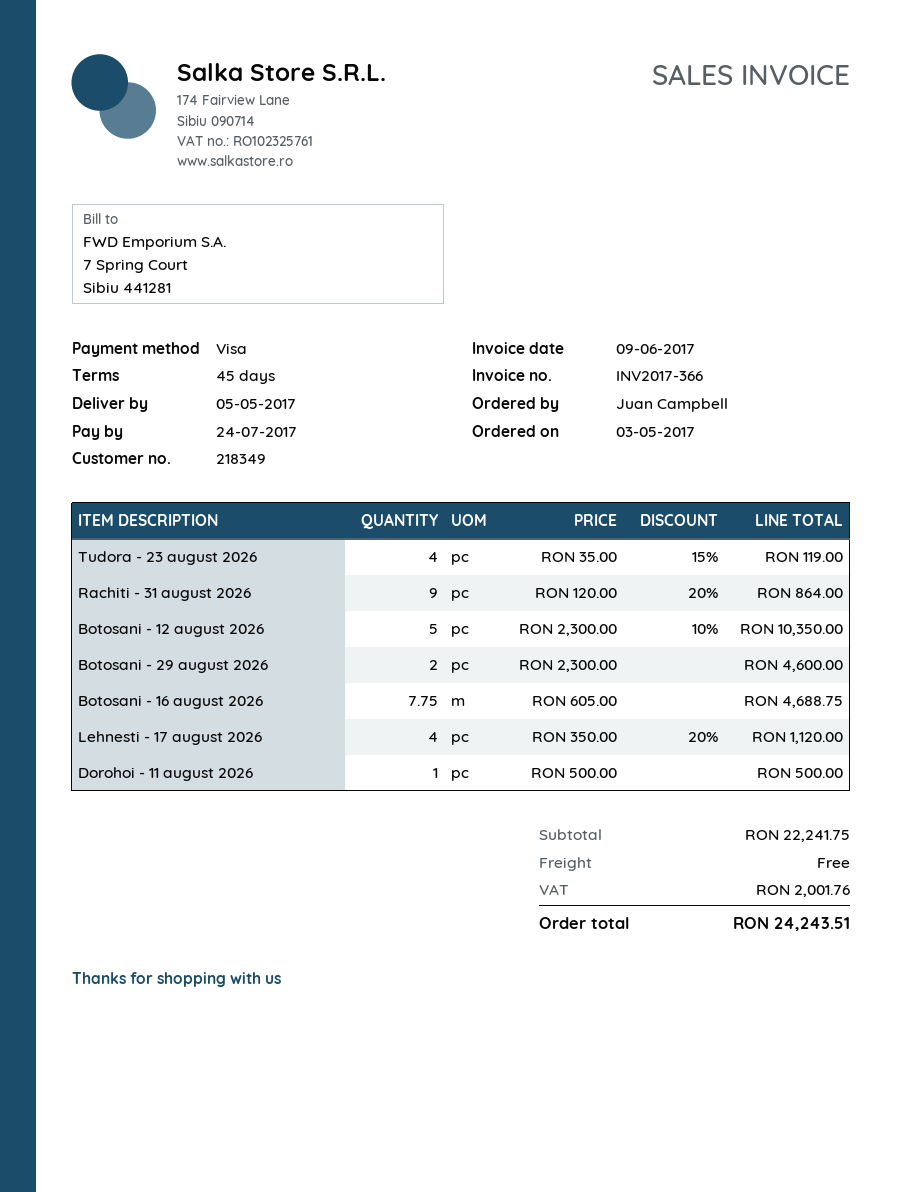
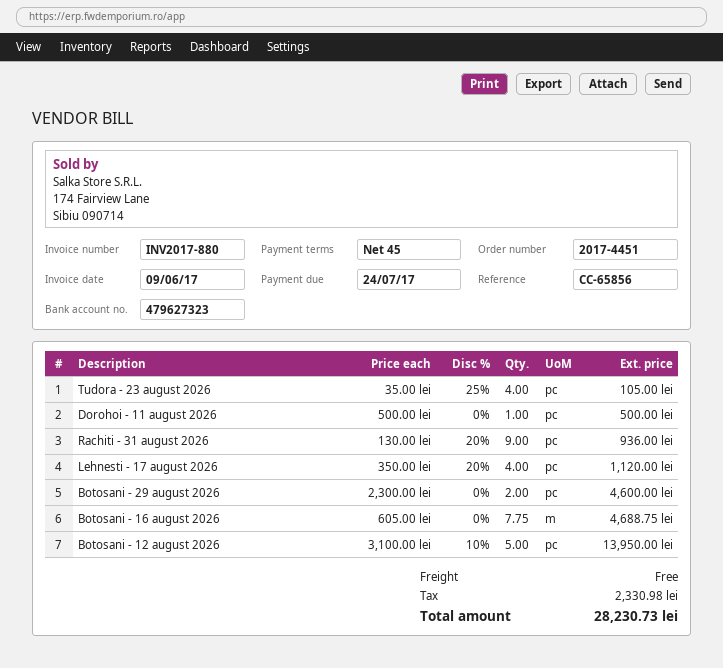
invoice number: INV2017-366 -> INV2017-880
Tudora - 23 august 2026: 4 x 35.00 - 15% = 119.00 -> 4 x 35.00 - 25% = 105.00
Rachiti - 31 august 2026: 9 x 120.00 - 20% = 864.00 -> 9 x 130.00 - 20% = 936.00
Botosani - 12 august 2026: 5 x 2300.00 - 10% = 10350.00 -> 5 x 3100.00 - 10% = 13950.00
tax: 2001.76 -> 2330.98
total: 24243.51 -> 28230.73

